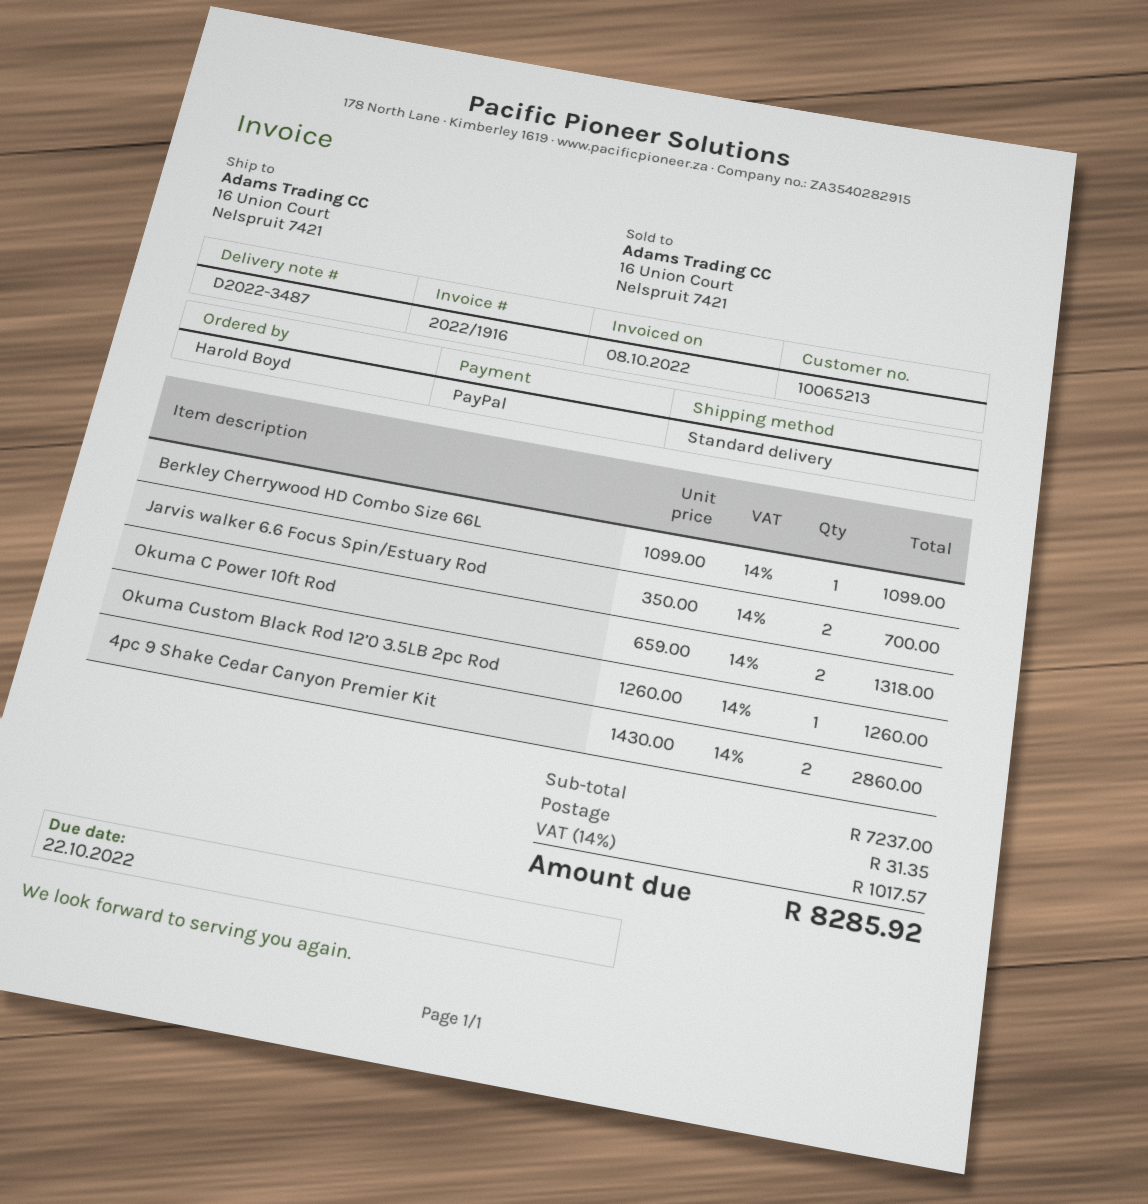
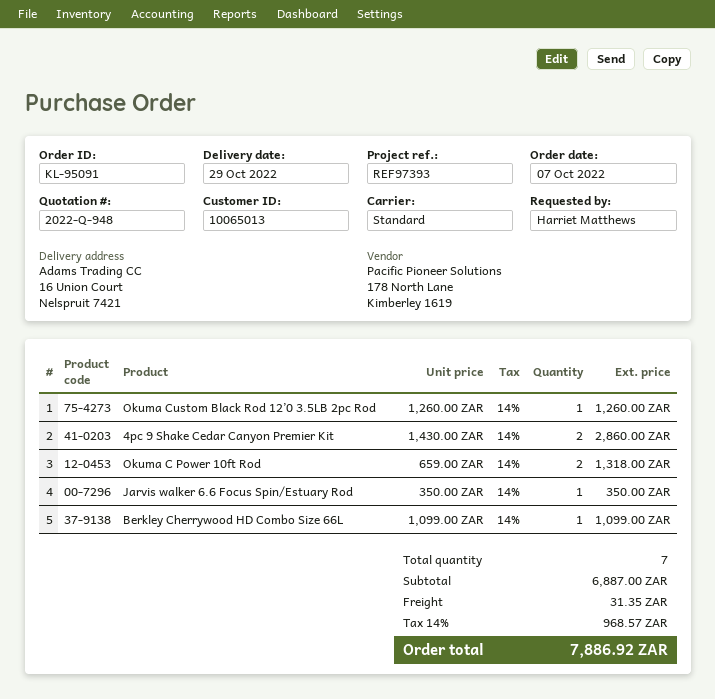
customer number: 10065213 -> 10065013
ordered by: Harold Boyd -> Harriet Matthews
Jarvis walker 6.6 Focus Spin/Estuary Rod: 2 x 350.00 = 700.00 -> 1 x 350.00 = 350.00
subtotal: 7237.00 -> 6887.00
tax: 14% = 1017.57 -> 14% = 968.57
total: 8285.92 -> 7886.92

